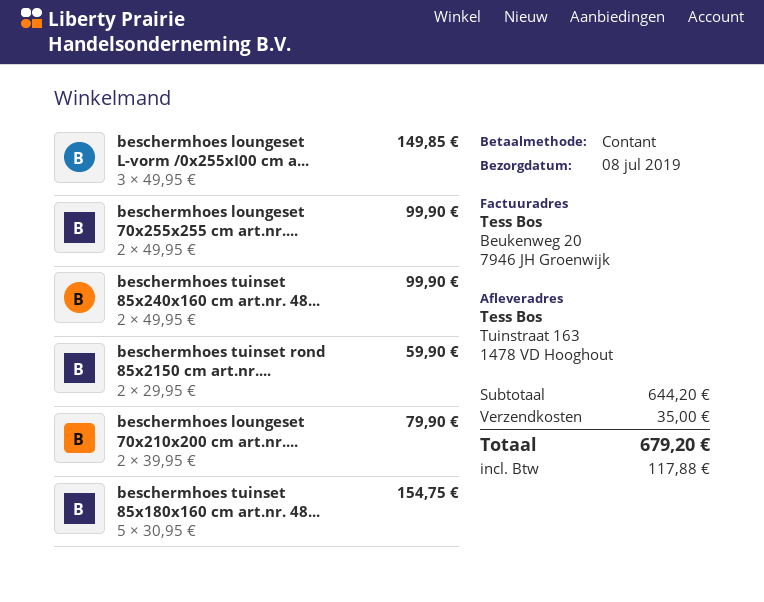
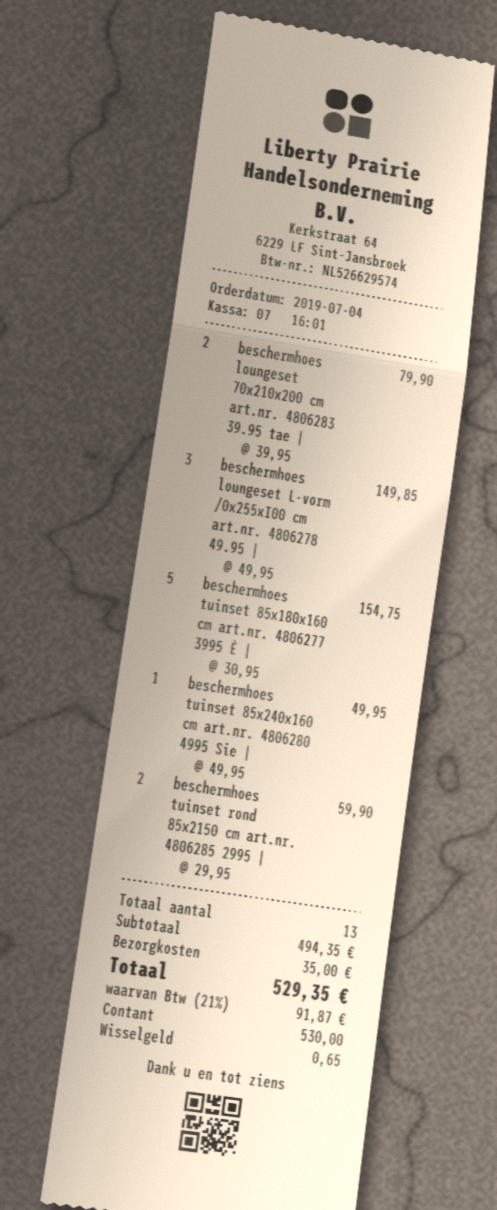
beschermhoes loungeset 70x255x255 cm art.nr....: 2 x 49.95 = 99.90 -> none
beschermhoes tuinset 85x240x160 cm art.nr. 48...: 2 x 49.95 = 99.90 -> 1 x 49.95 = 49.95
subtotal: 644.20 -> 494.35
tax: 117.88 -> 91.87
total: 679.20 -> 529.35

